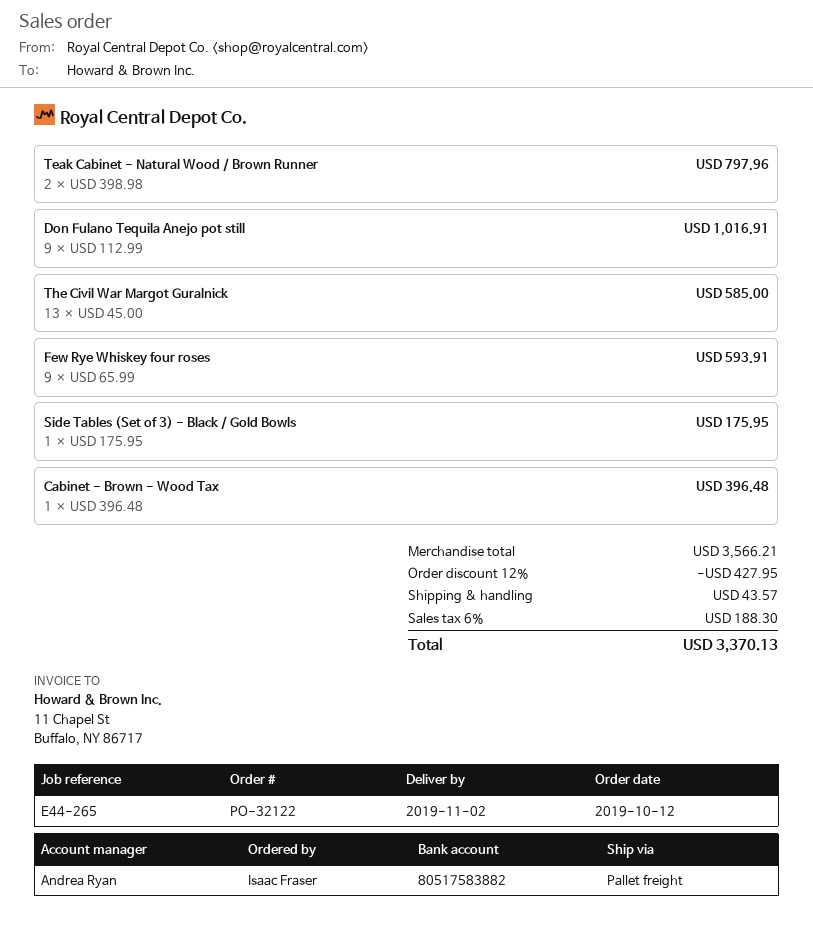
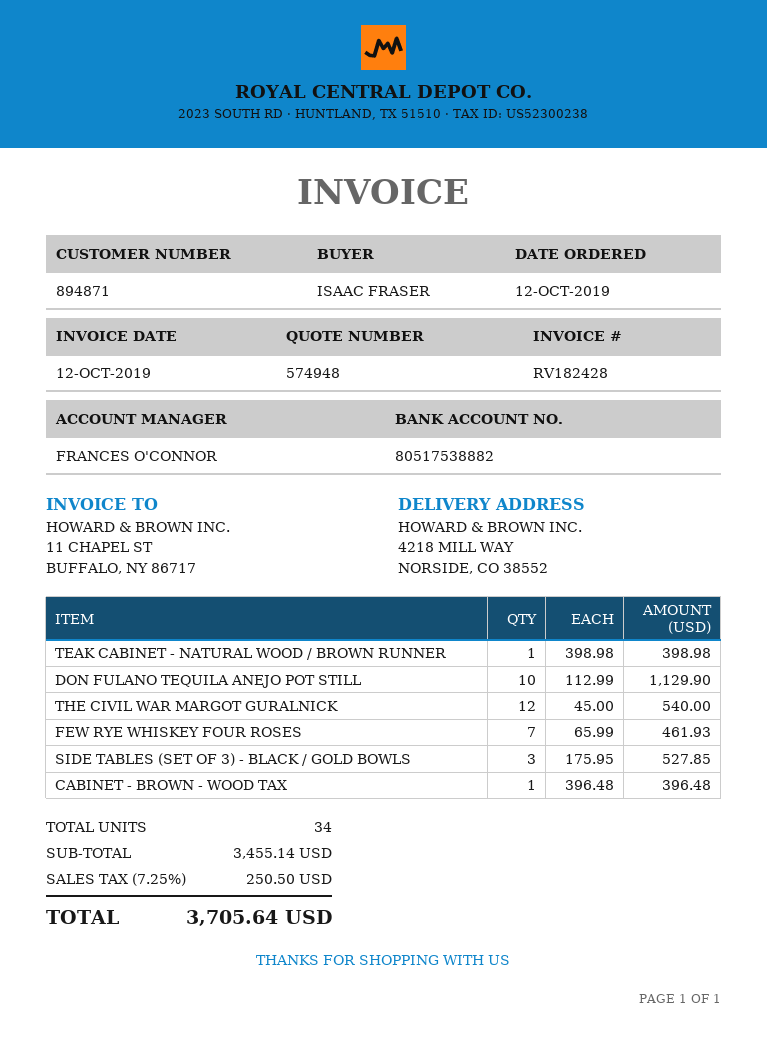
sales rep: Andrea Ryan -> FRANCES O'CONNOR
bank account: 80517583882 -> 80517538882
Teak Cabinet - Natural Wood / Brown Runner: 2 x 398.98 = 797.96 -> 1 x 398.98 = 398.98
Don Fulano Tequila Anejo pot still: 9 x 112.99 = 1016.91 -> 10 x 112.99 = 1129.90
The Civil War Margot Guralnick: 13 x 45.00 = 585.00 -> 12 x 45.00 = 540.00
Few Rye Whiskey four roses: 9 x 65.99 = 593.91 -> 7 x 65.99 = 461.93
Side Tables (Set of 3) - Black / Gold Bowls: 1 x 175.95 = 175.95 -> 3 x 175.95 = 527.85
subtotal: 3566.21 -> 3455.14
discount: 12% = 427.95 -> none
shipping: 43.57 -> none
tax: 6% = 188.30 -> 7.25% = 250.50
total: 3370.13 -> 3705.64

